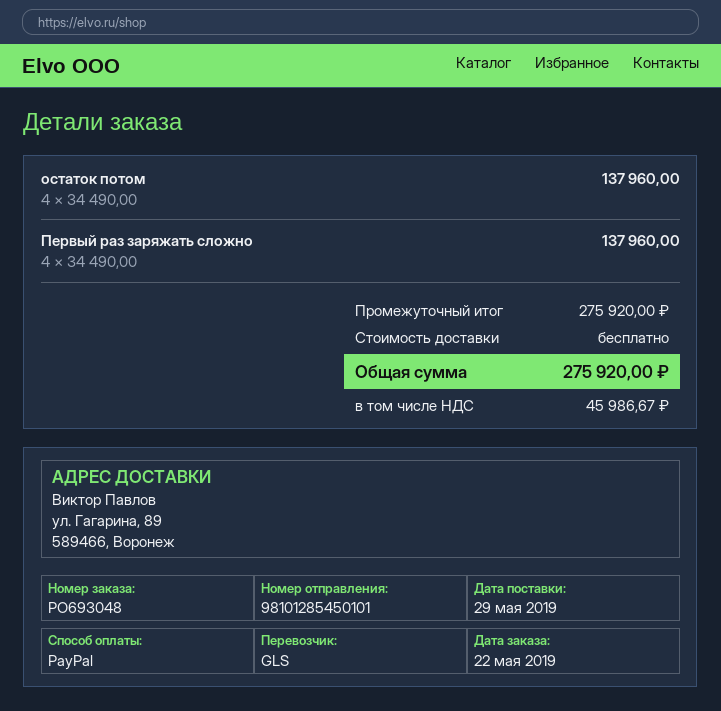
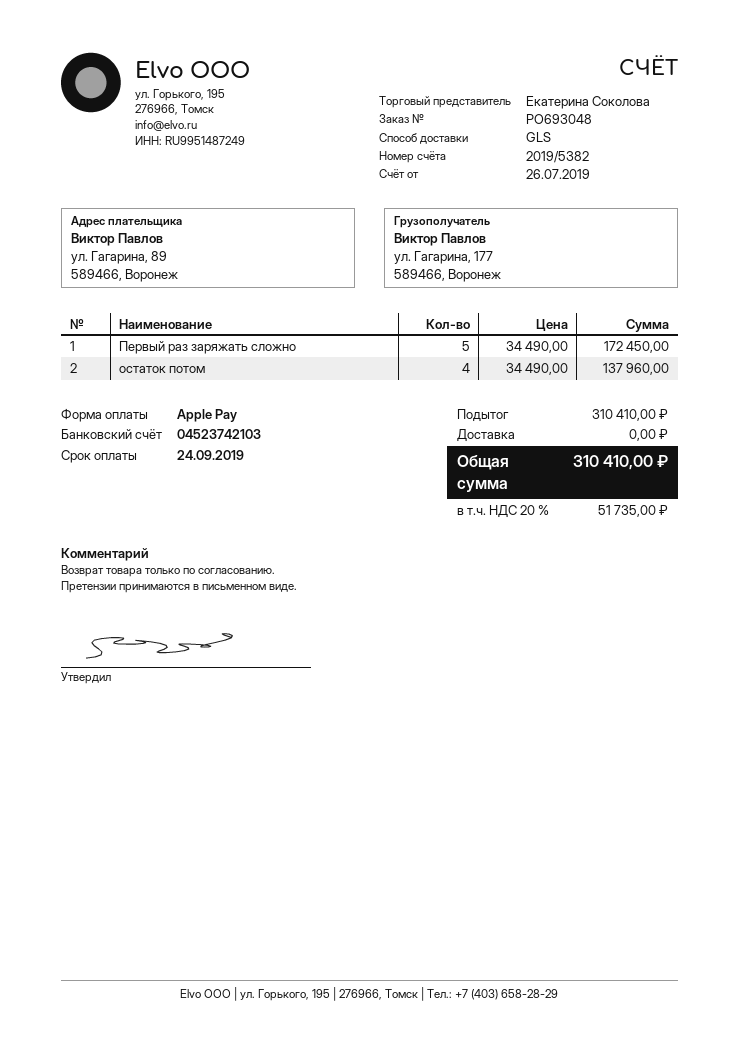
payment method: PayPal -> Apple Pay
ship to: ул. Гагарина, 89, 589466, Воронеж -> ул. Гагарина, 177, 589466, Воронеж
Первый раз заряжать сложно: 4 x 34490.00 = 137960.00 -> 5 x 34490.00 = 172450.00
subtotal: 275920.00 -> 310410.00
tax: 45986.67 -> 51735.00
total: 275920.00 -> 310410.00

